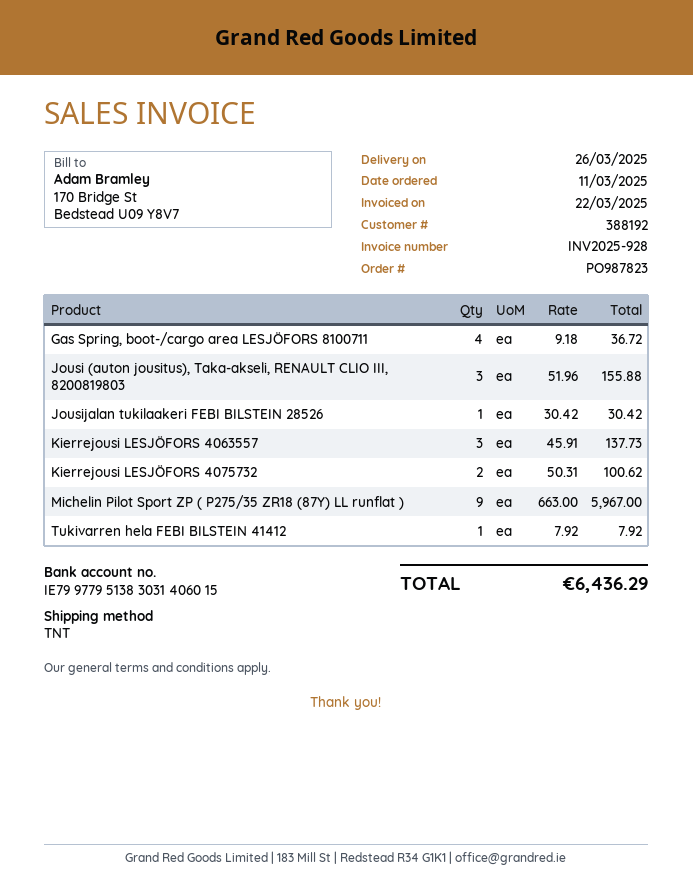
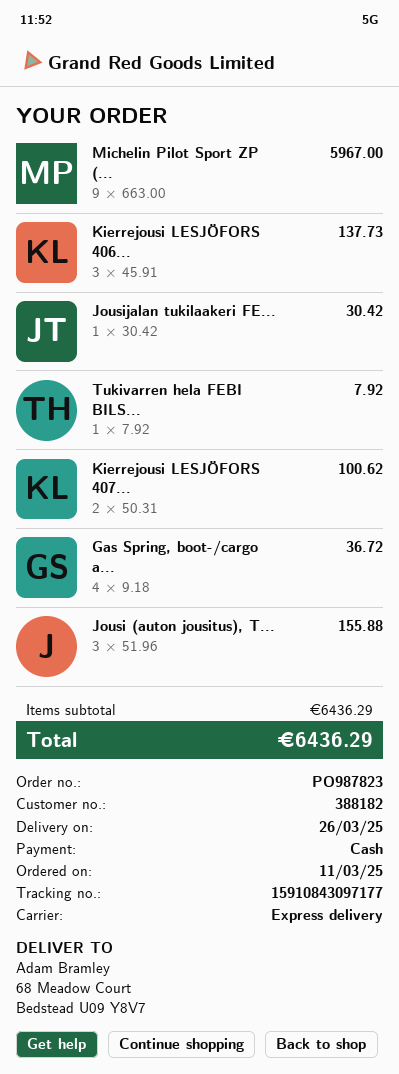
customer number: 388192 -> 388182
shipping method: TNT -> express

